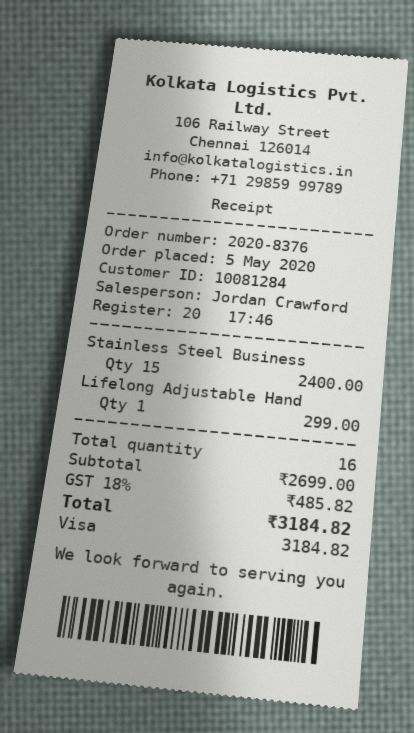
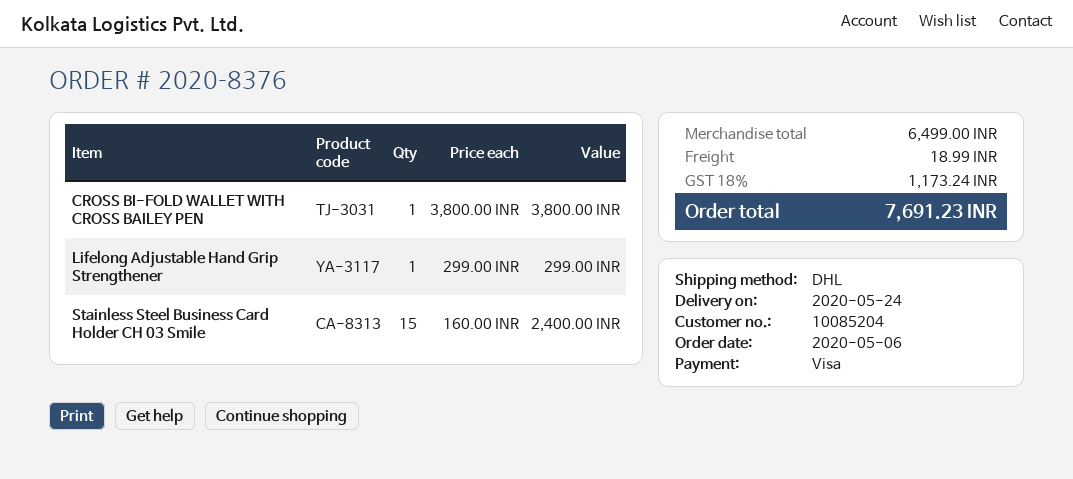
order date: 2020-05-05 -> 2020-05-06
customer number: 10081284 -> 10085204
CROSS BI-FOLD WALLET WITH CROSS BAILEY PEN: none -> 1 for 3800.00
subtotal: 2699.00 -> 6499.00
shipping: none -> 18.99
tax: 18% = 485.82 -> 18% = 1173.24
total: 3184.82 -> 7691.23

